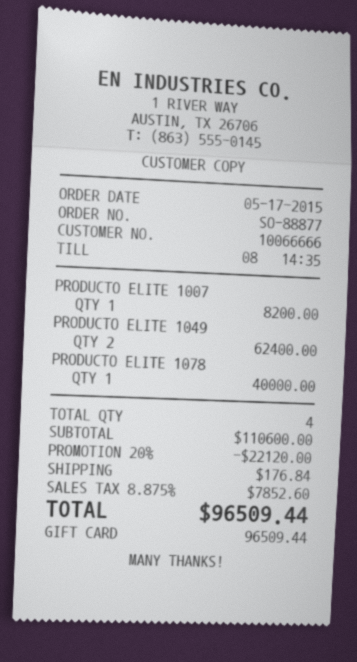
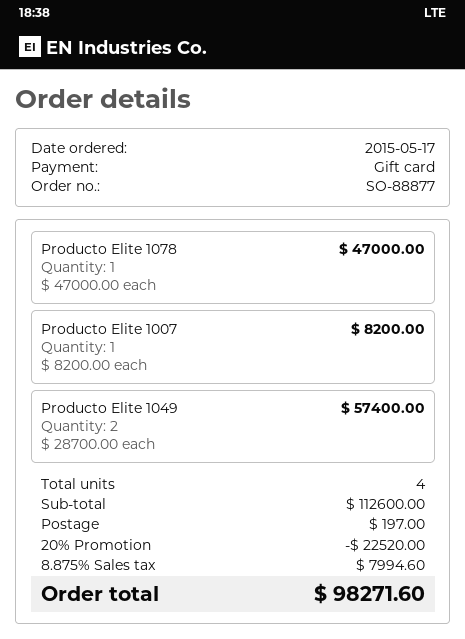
PRODUCTO ELITE 1049: 2 for 62400.00 -> 2 for 57400.00
PRODUCTO ELITE 1078: 1 for 40000.00 -> 1 for 47000.00
subtotal: 110600.00 -> 112600.00
discount: 20% = 22120.00 -> 20% = 22520.00
shipping: 176.84 -> 197.00
tax: 8.875% = 7852.60 -> 8.875% = 7994.60
total: 96509.44 -> 98271.60

